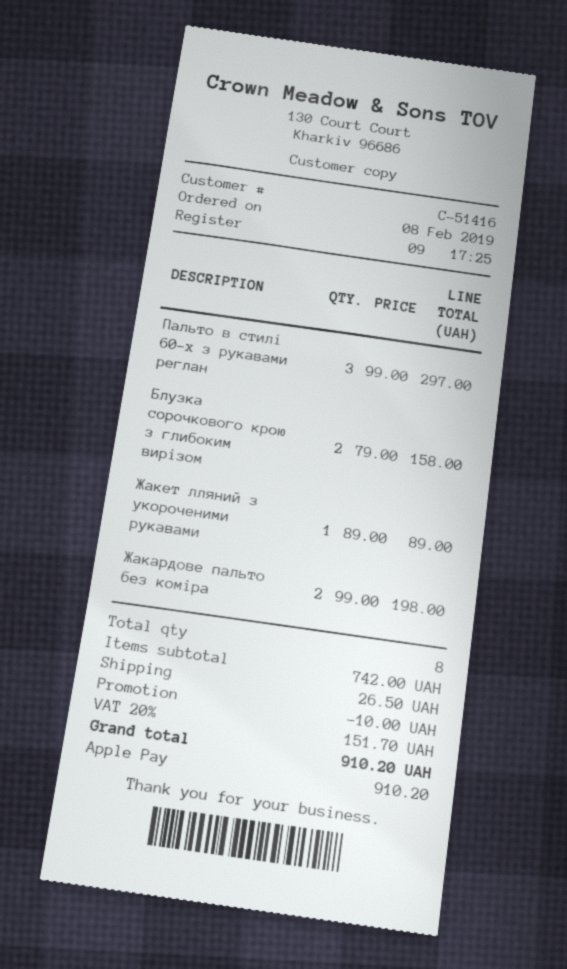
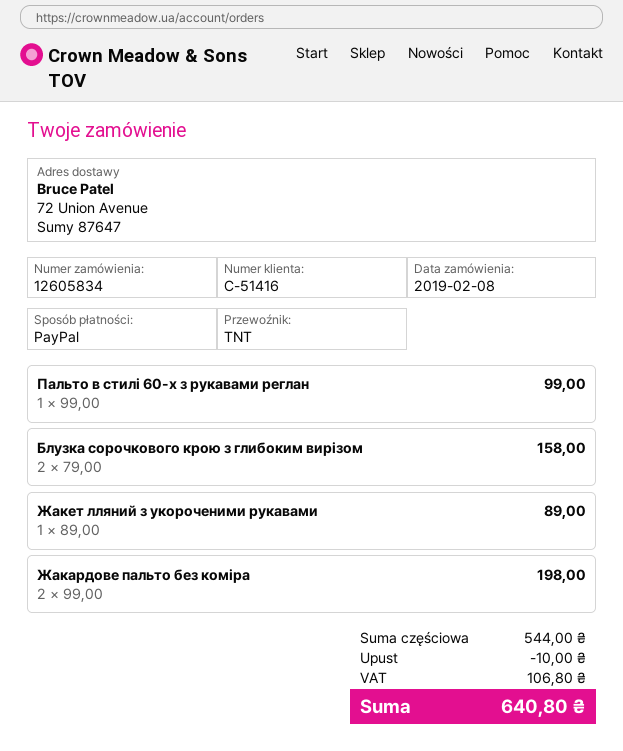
payment method: Apple Pay -> PayPal
Пальто в стилі 60-х з рукавами реглан: 3 x 99.00 = 297.00 -> 1 x 99.00 = 99.00
subtotal: 742.00 -> 544.00
shipping: 26.50 -> none
tax: 151.70 -> 106.80
total: 910.20 -> 640.80

